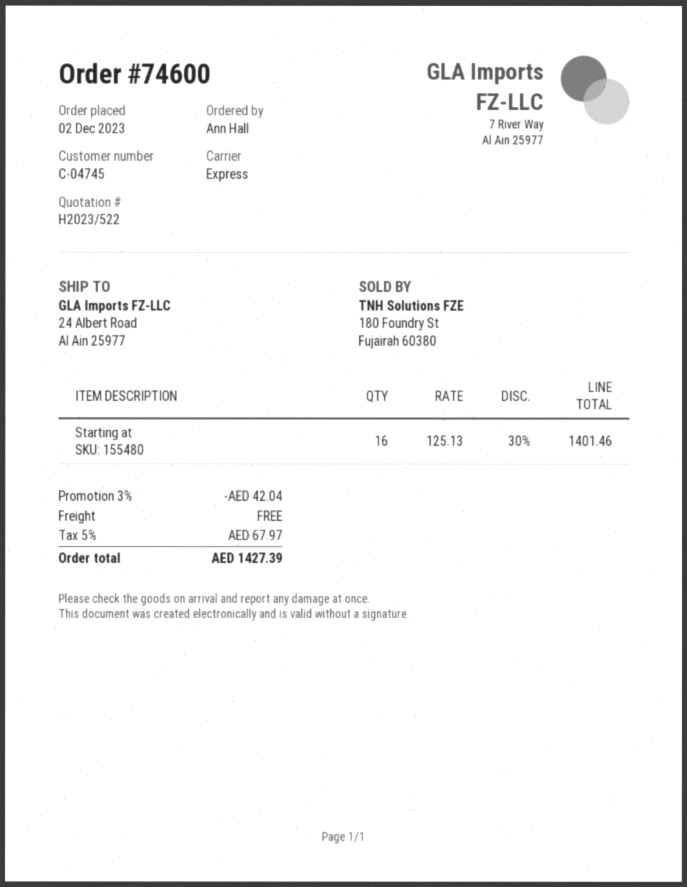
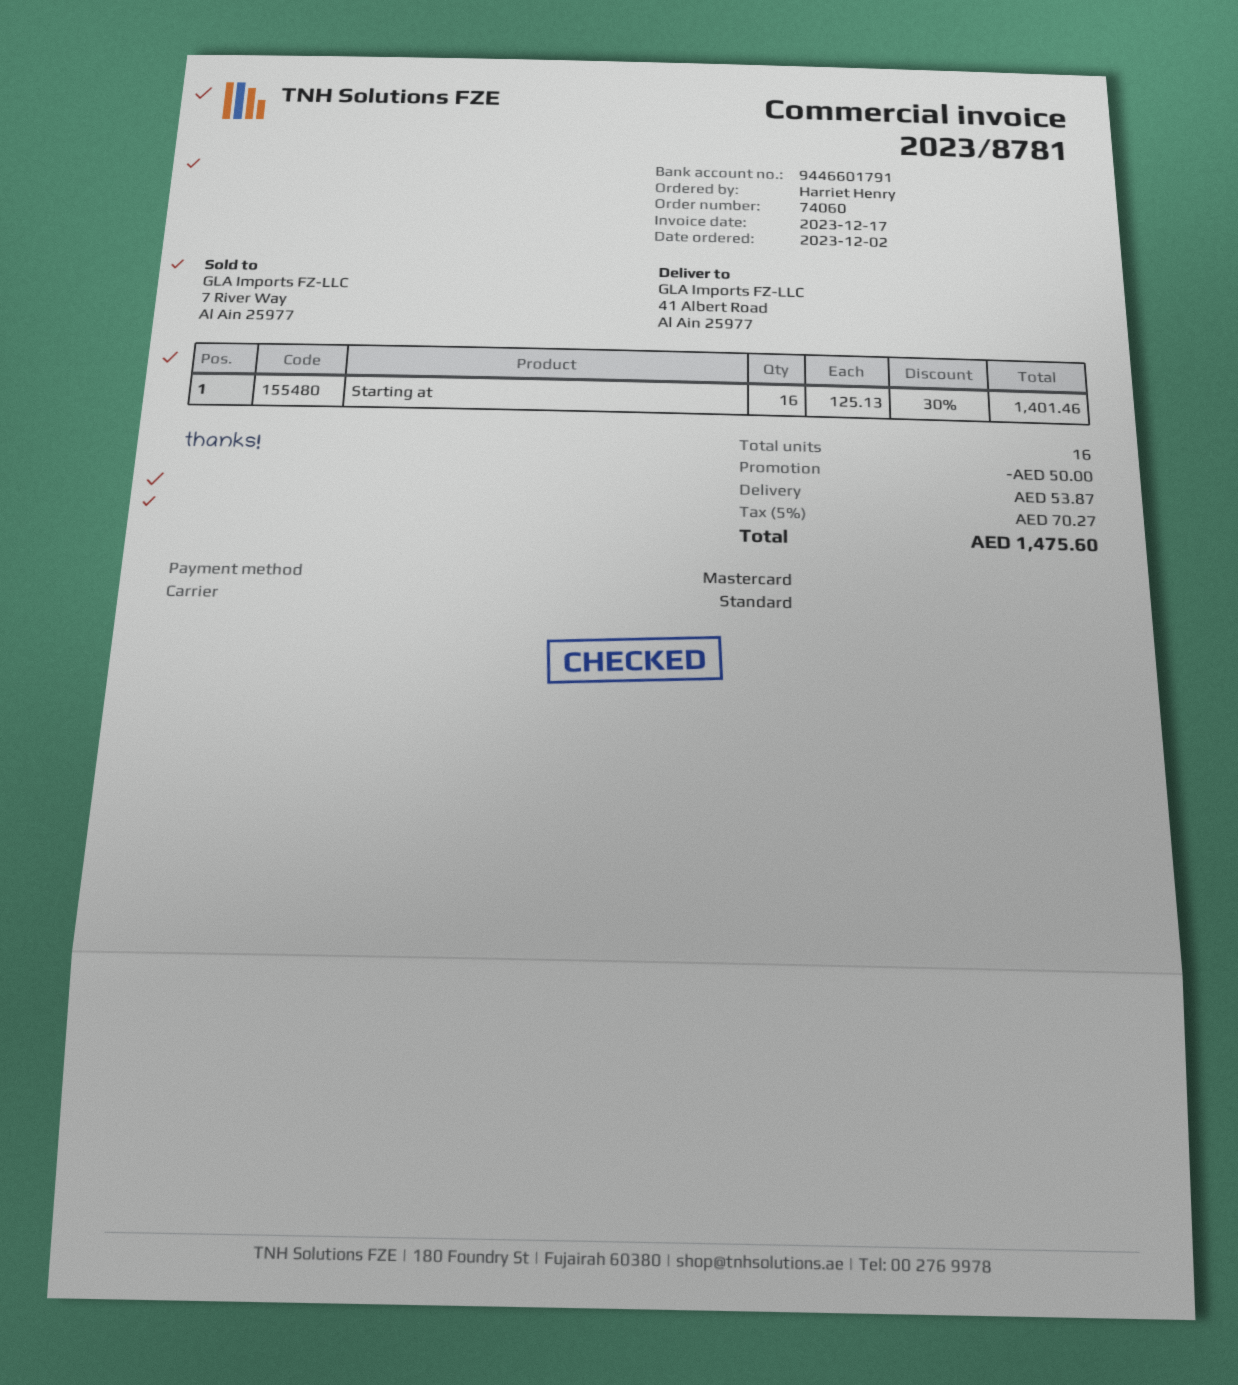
order number: 74600 -> 74060
ordered by: Ann Hall -> Harriet Henry
shipping method: express -> standard
ship to: 24 Albert Road, Al Ain 25977 -> 41 Albert Road, Al Ain 25977
discount: 42.04 -> 50.00
shipping: 0.00 -> 53.87
tax: 5% = 67.97 -> 5% = 70.27
total: 1427.39 -> 1475.60

